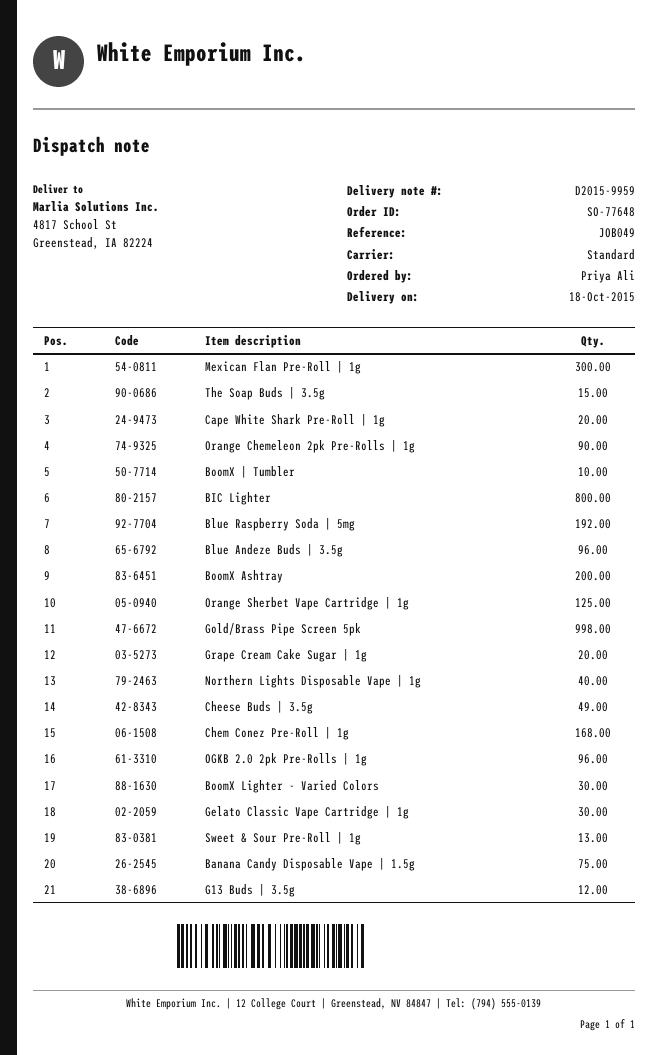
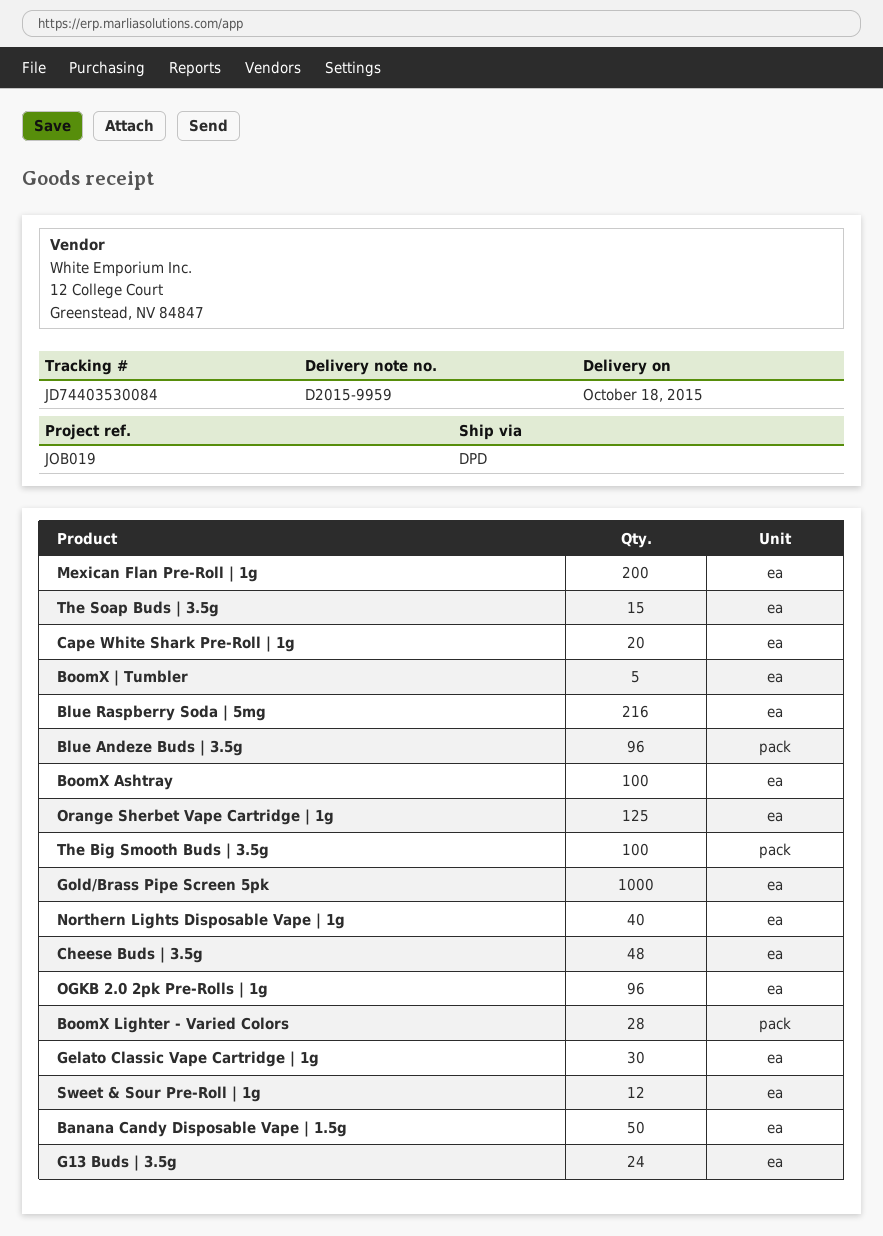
reference: JOB049 -> JOB019
shipping method: standard -> DPD
Mexican Flan Pre-Roll | 1g: 300 -> 200
Orange Chemeleon 2pk Pre-Rolls | 1g: 90 -> none
BoomX | Tumbler: 10 -> 5
BIC Lighter: 800 -> none
Blue Raspberry Soda | 5mg: 192 -> 216
BoomX Ashtray: 200 -> 100
Gold/Brass Pipe Screen 5pk: 998 -> 1000
Grape Cream Cake Sugar | 1g: 20 -> none
Cheese Buds | 3.5g: 49 -> 48
Chem Conez Pre-Roll | 1g: 168 -> none
BoomX Lighter - Varied Colors: 30 -> 28
Sweet & Sour Pre-Roll | 1g: 13 -> 12
Banana Candy Disposable Vape | 1.5g: 75 -> 50
G13 Buds | 3.5g: 12 -> 24
The Big Smooth Buds | 3.5g: none -> 100

